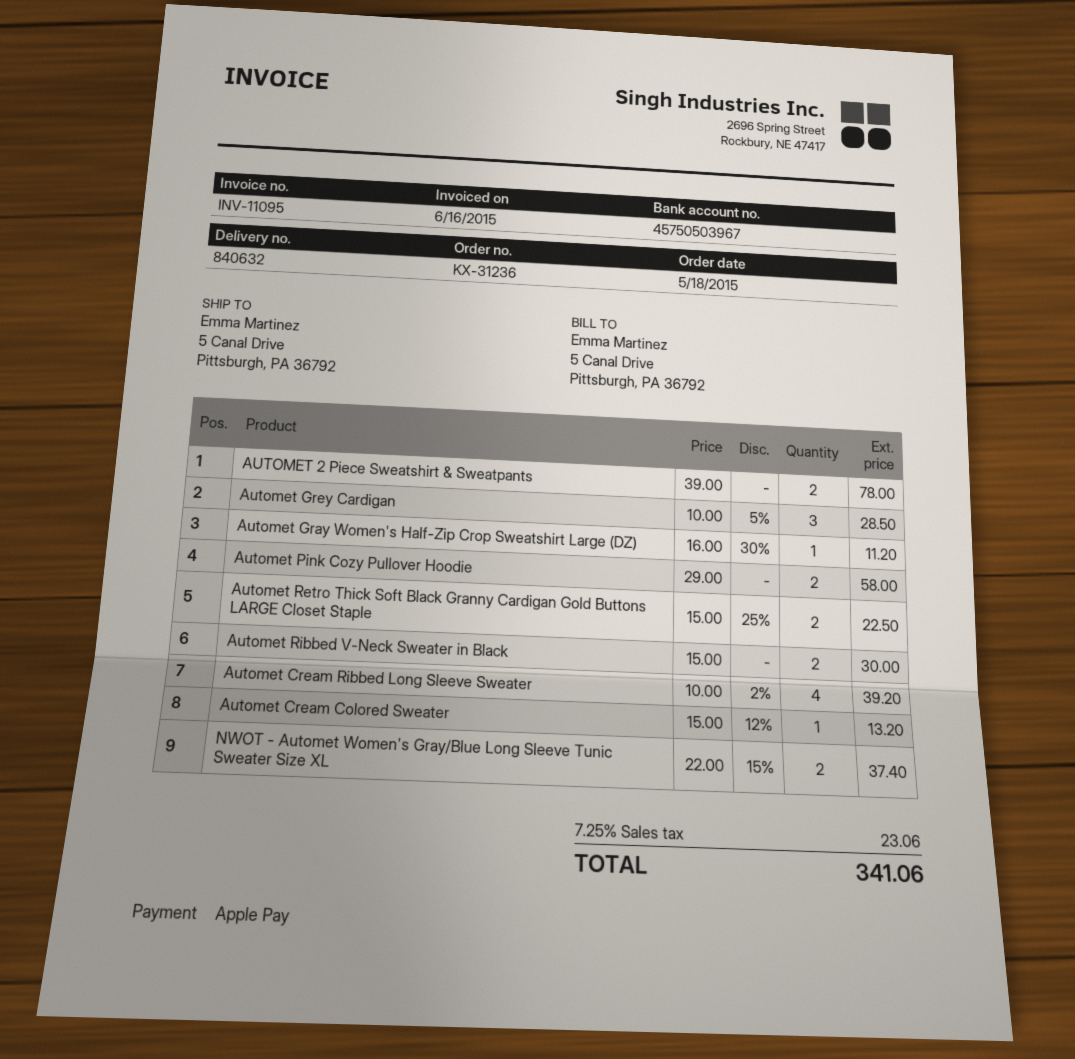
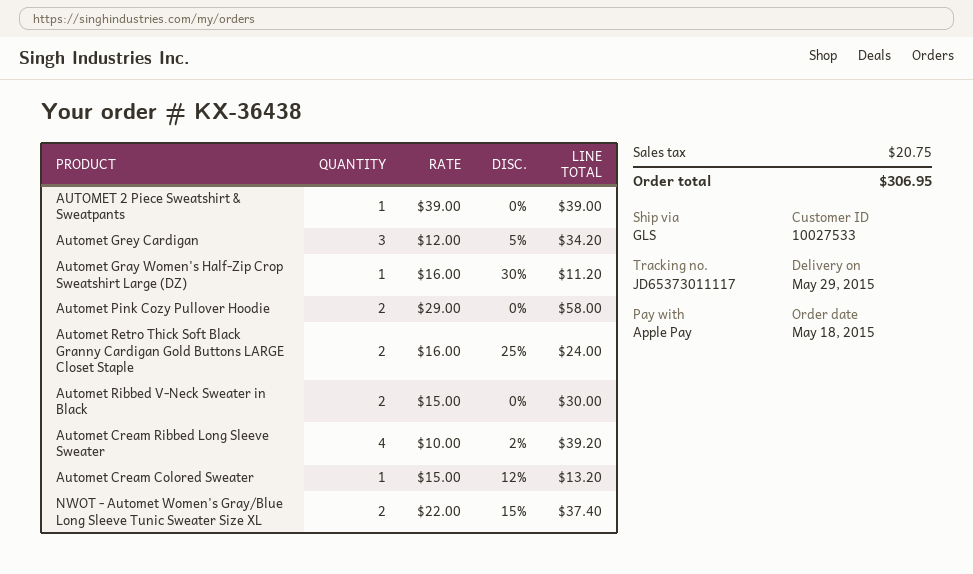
order number: KX-31236 -> KX-36438
AUTOMET 2 Piece Sweatshirt & Sweatpants: 2 x 39.00 = 78.00 -> 1 x 39.00 = 39.00
Automet Grey Cardigan: 3 x 10.00 - 5% = 28.50 -> 3 x 12.00 - 5% = 34.20
Automet Retro Thick Soft Black Granny Cardigan Gold Buttons LARGE Closet Staple: 2 x 15.00 - 25% = 22.50 -> 2 x 16.00 - 25% = 24.00
tax: 23.06 -> 20.75
total: 341.06 -> 306.95

